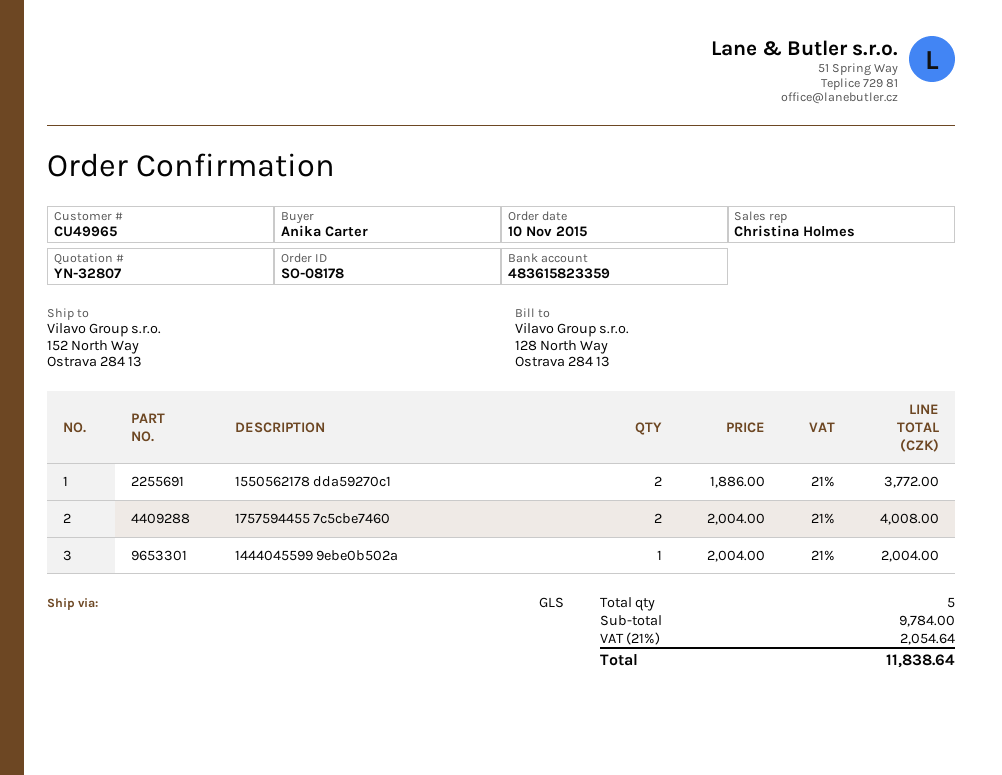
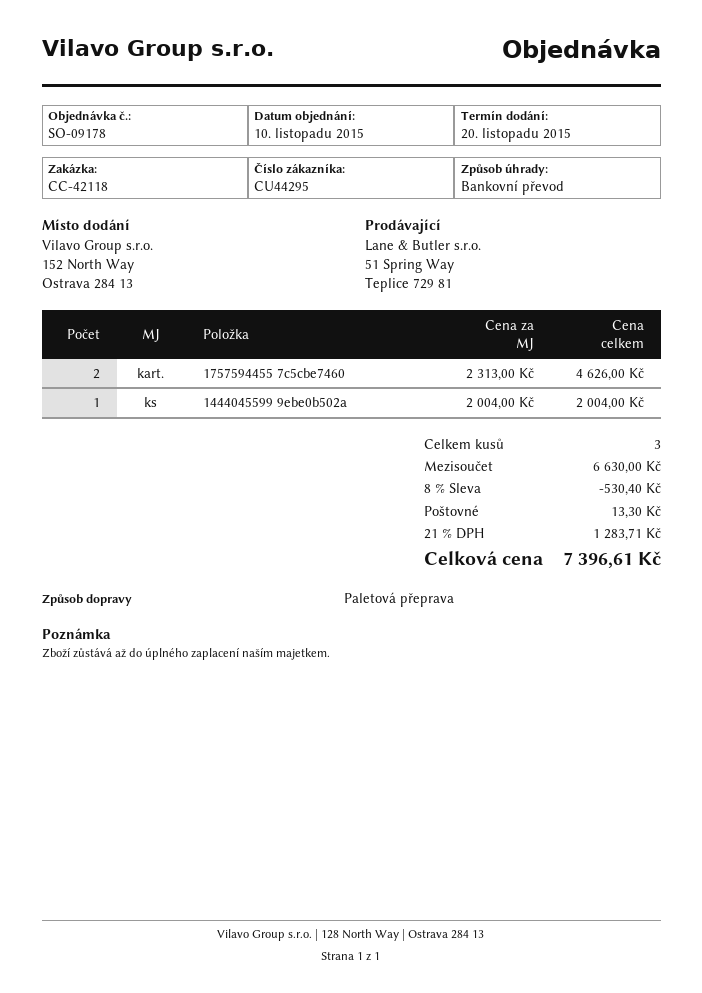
order number: SO-08178 -> SO-09178
customer number: CU49965 -> CU44295
shipping method: GLS -> pallet freight
1550562178 dda59270c1: 2 x 1886.00 = 3772.00 -> none
1757594455 7c5cbe7460: 2 x 2004.00 = 4008.00 -> 2 x 2313.00 = 4626.00
total quantity: 5 -> 3
subtotal: 9784.00 -> 6630.00
discount: none -> 8% = 530.40
shipping: none -> 13.30
tax: 21% = 2054.64 -> 21% = 1283.71
total: 11838.64 -> 7396.61

